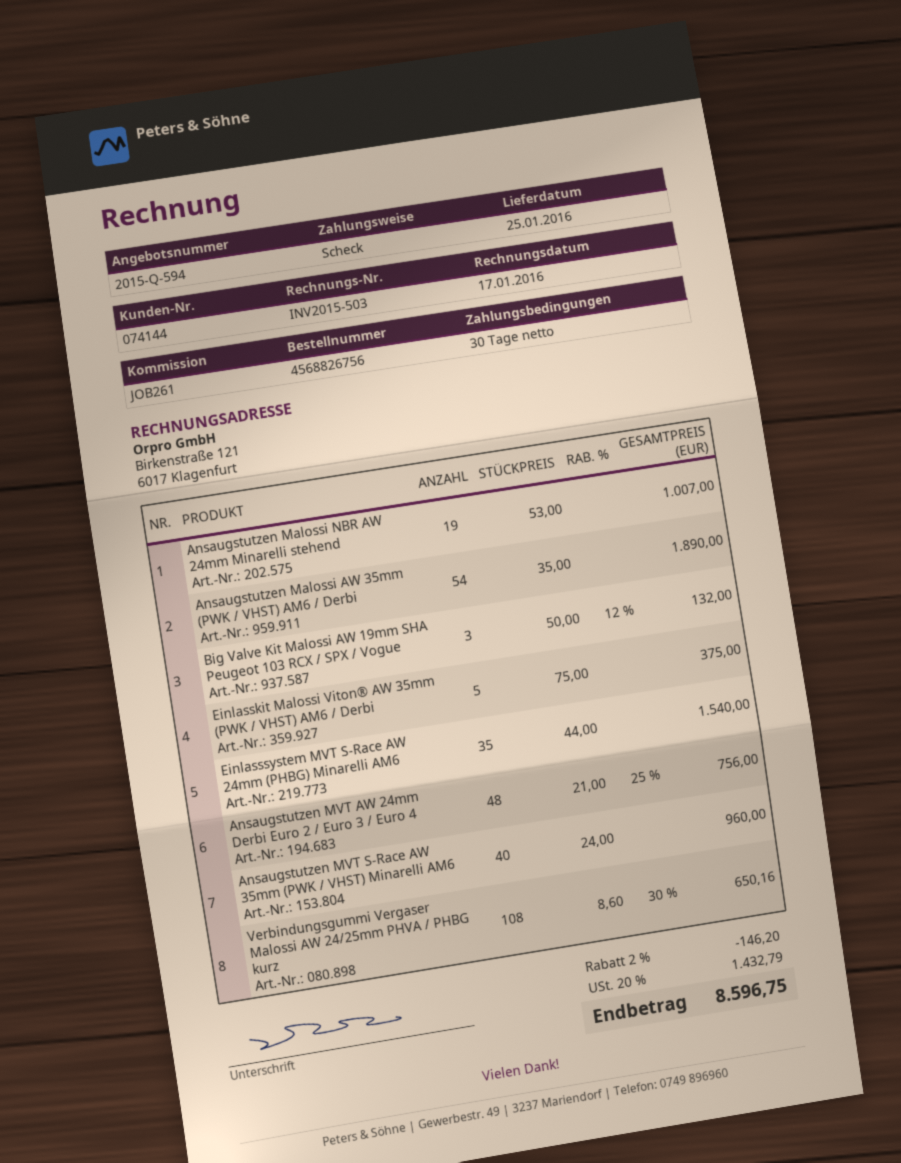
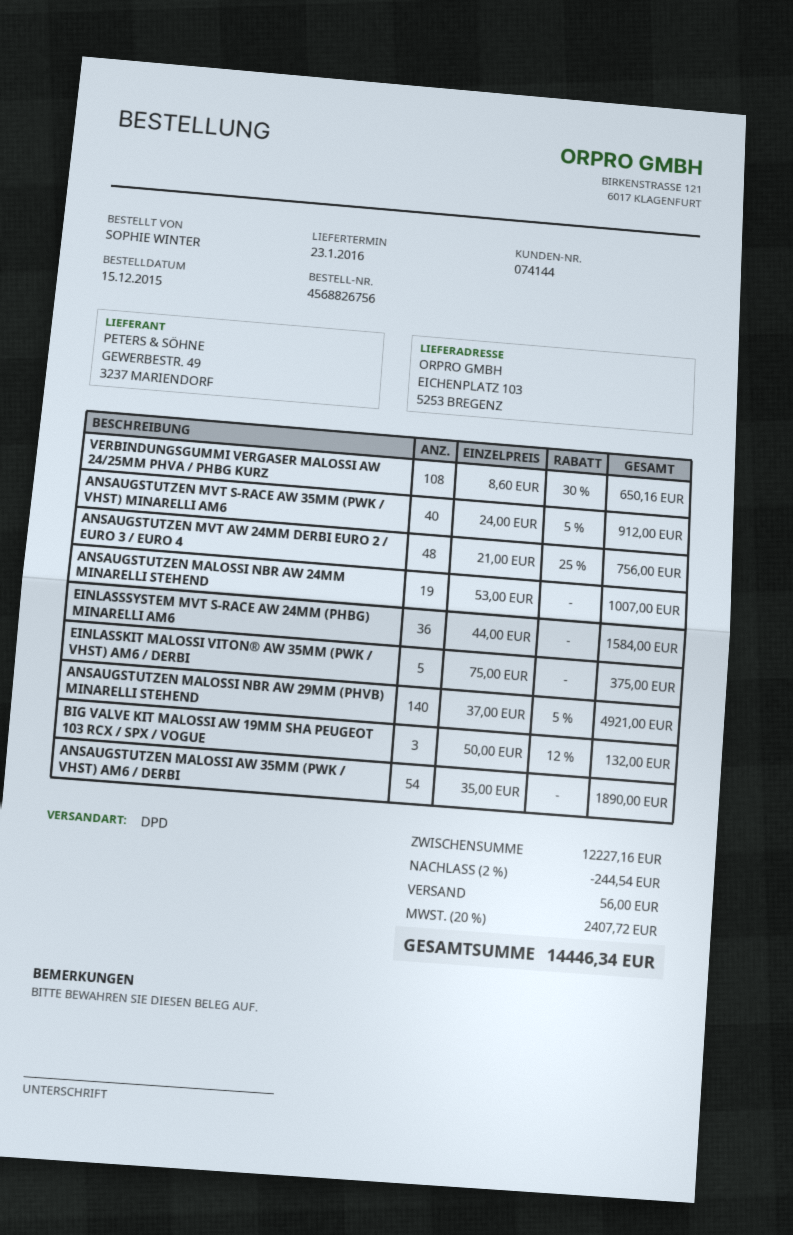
delivery date: 2016-01-25 -> 2016-01-23
Einlasssystem MVT S-Race AW 24mm (PHBG) Minarelli AM6: 35 x 44.00 = 1540.00 -> 36 x 44.00 = 1584.00
Ansaugstutzen MVT S-Race AW 35mm (PWK / VHST) Minarelli AM6: 40 x 24.00 = 960.00 -> 40 x 24.00 - 5% = 912.00
ANSAUGSTUTZEN MALOSSI NBR AW 29MM (PHVB) MINARELLI STEHEND: none -> 140 x 37.00 - 5% = 4921.00
discount: 2% = 146.20 -> 2% = 244.54
shipping: none -> 56.00
tax: 20% = 1432.79 -> 20% = 2407.72
total: 8596.75 -> 14446.34

